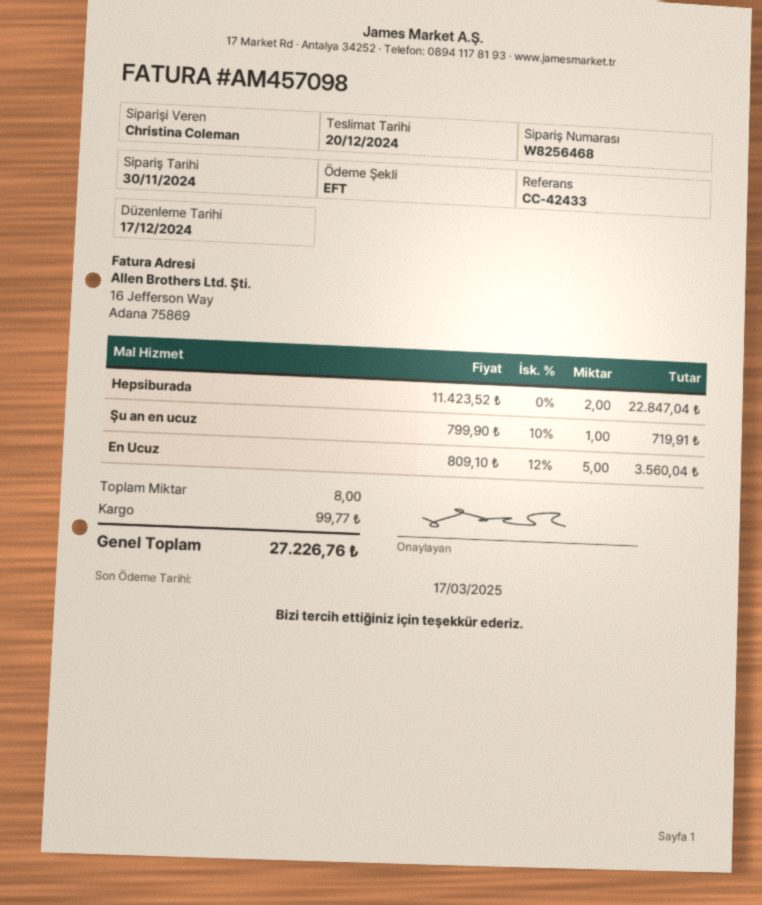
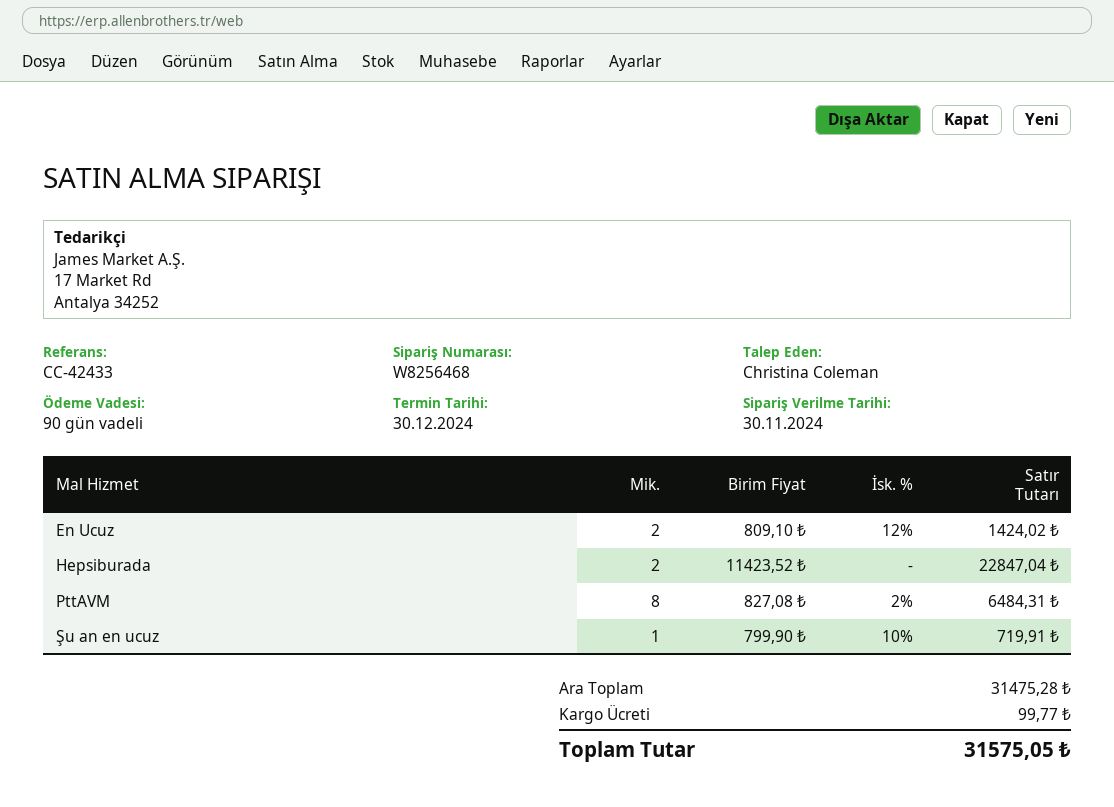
delivery date: 2024-12-20 -> 2024-12-30
En Ucuz: 5 x 809.10 - 12% = 3560.04 -> 2 x 809.10 - 12% = 1424.02
PttAVM: none -> 8 x 827.08 - 2% = 6484.31
total: 27226.76 -> 31575.05

